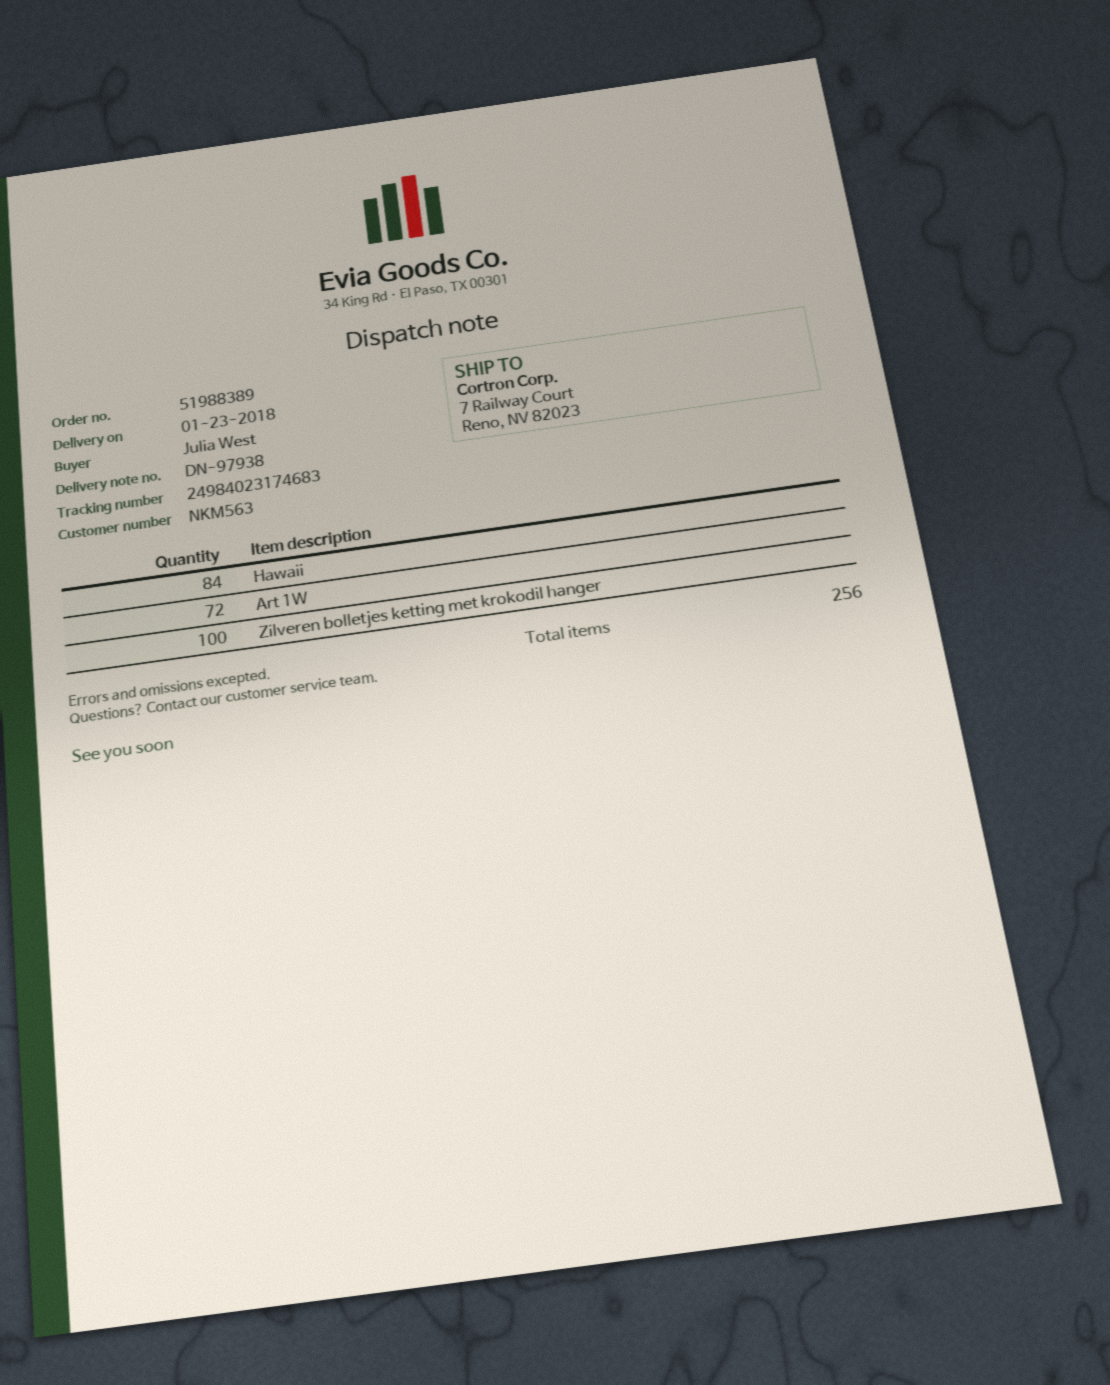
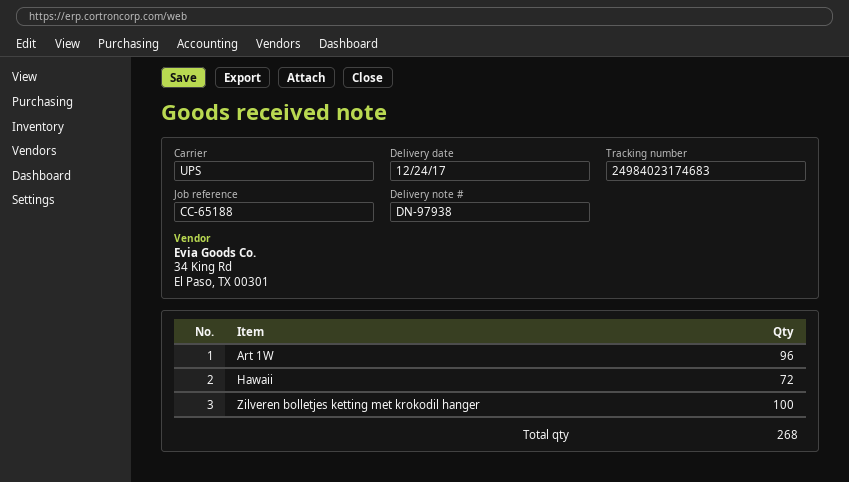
delivery date: 2018-01-23 -> 2017-12-24
Hawaii: 84 -> 72
Art 1W: 72 -> 96
total quantity: 256 -> 268

